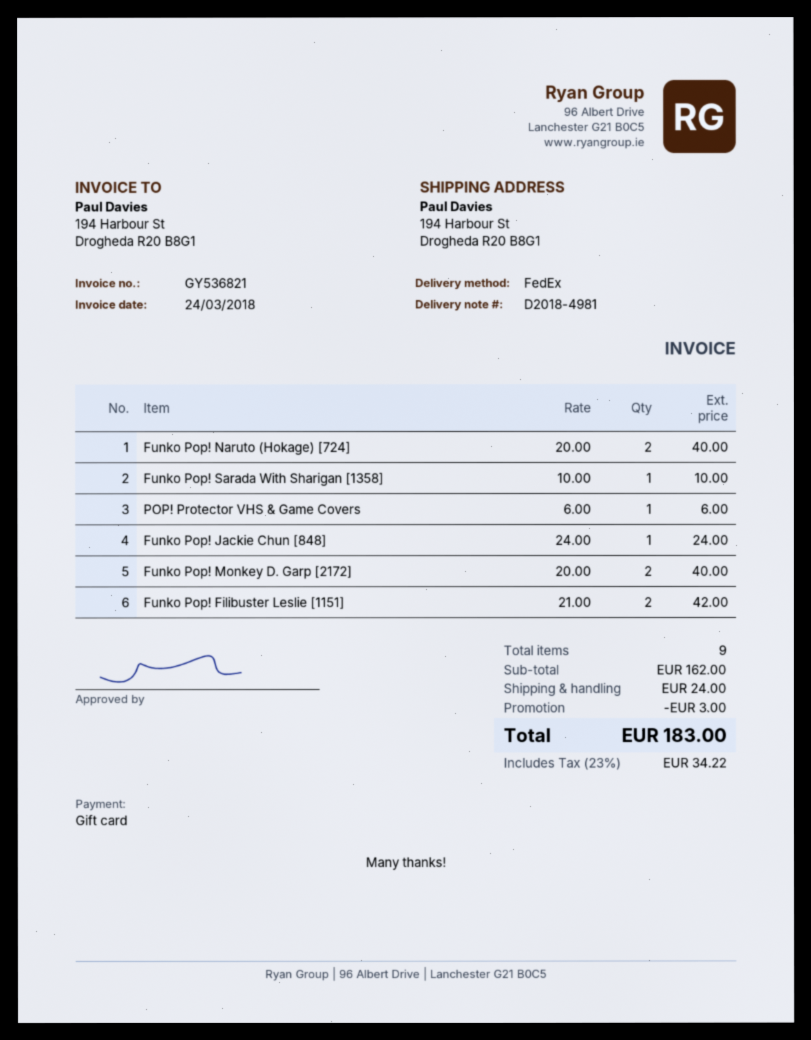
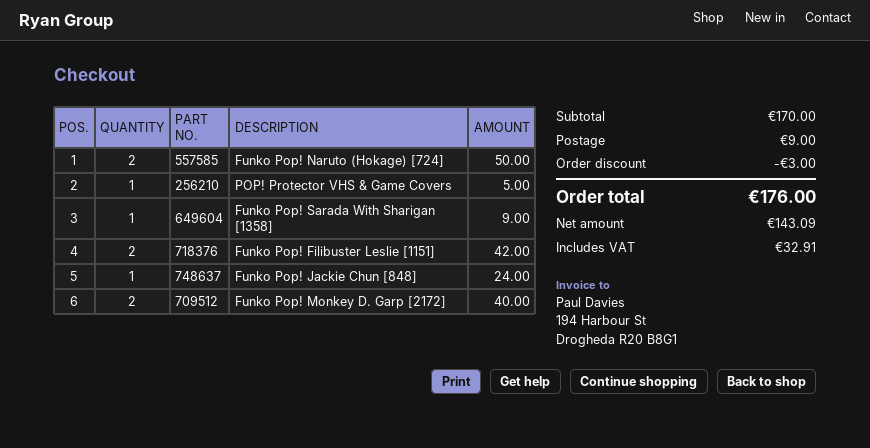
Funko Pop! Naruto (Hokage) [724]: 2 for 40.00 -> 2 for 50.00
Funko Pop! Sarada With Sharigan [1358]: 1 for 10.00 -> 1 for 9.00
POP! Protector VHS & Game Covers: 1 for 6.00 -> 1 for 5.00
subtotal: 162.00 -> 170.00
shipping: 24.00 -> 9.00
tax: 34.22 -> 32.91
total: 183.00 -> 176.00

